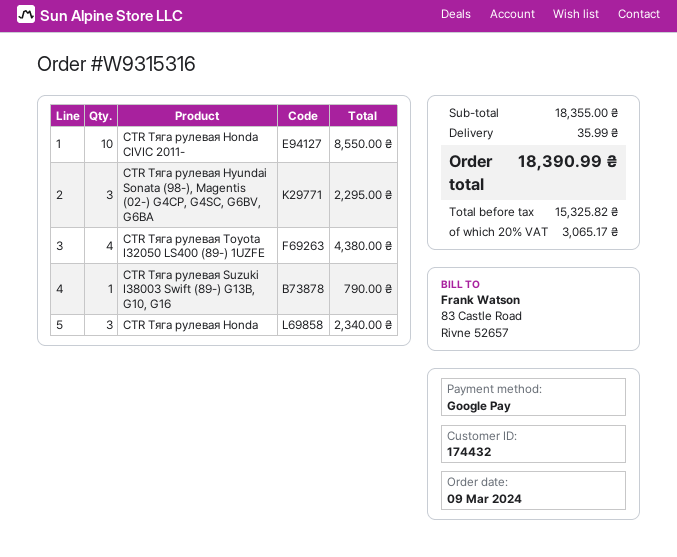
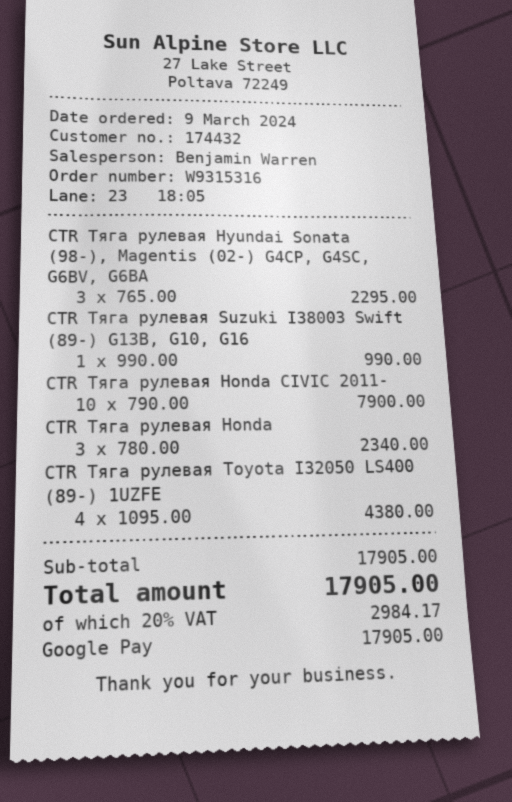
CTR Тяга рулевая Honda CIVIC 2011-: 10 for 8550.00 -> 10 for 7900.00
CTR Тяга рулевая Suzuki I38003 Swift (89-) G13B, G10, G16: 1 for 790.00 -> 1 for 990.00
subtotal: 18355.00 -> 17905.00
shipping: 35.99 -> none
tax: 20% = 3065.17 -> 20% = 2984.17
total: 18390.99 -> 17905.00

